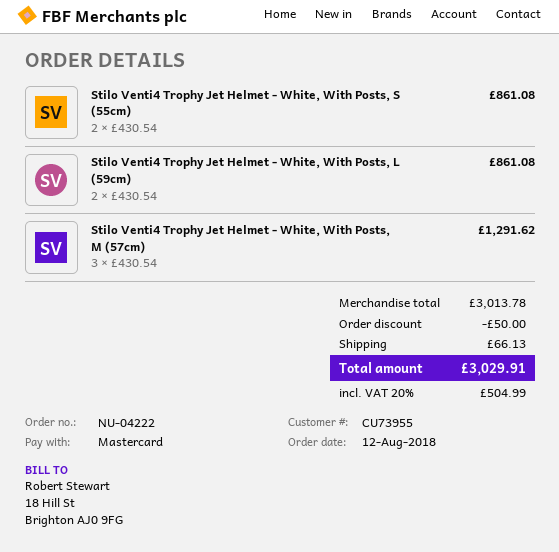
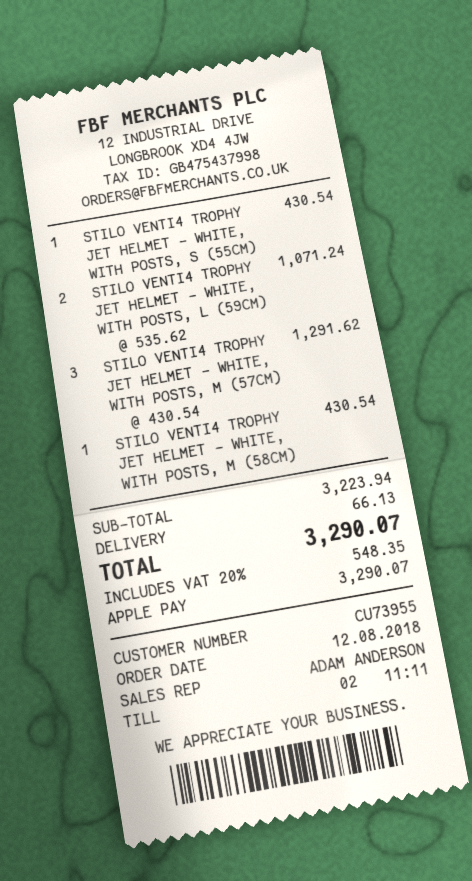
payment method: Mastercard -> Apple Pay
Stilo Venti4 Trophy Jet Helmet - White, With Posts, S (55cm): 2 x 430.54 = 861.08 -> 1 x 430.54 = 430.54
Stilo Venti4 Trophy Jet Helmet - White, With Posts, L (59cm): 2 x 430.54 = 861.08 -> 2 x 535.62 = 1071.24
STILO VENTI4 TROPHY JET HELMET - WHITE, WITH POSTS, M (58CM): none -> 1 x 430.54 = 430.54
subtotal: 3013.78 -> 3223.94
discount: 50.00 -> none
tax: 20% = 504.99 -> 20% = 548.35
total: 3029.91 -> 3290.07

